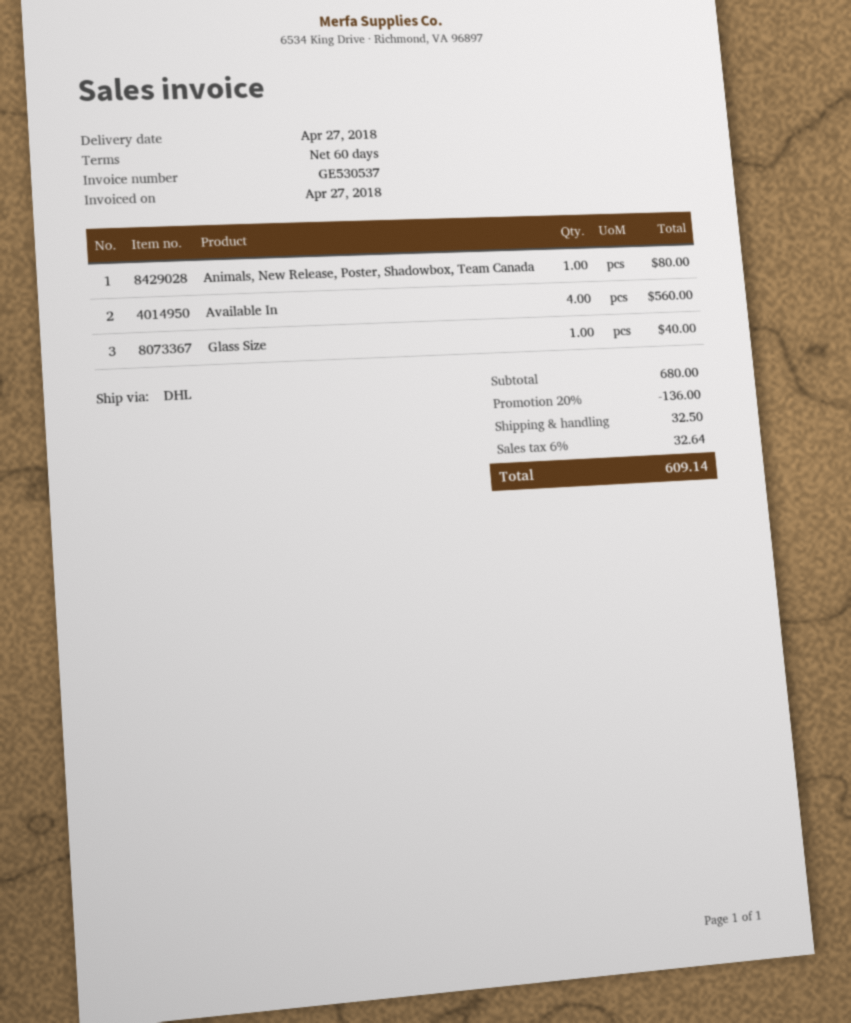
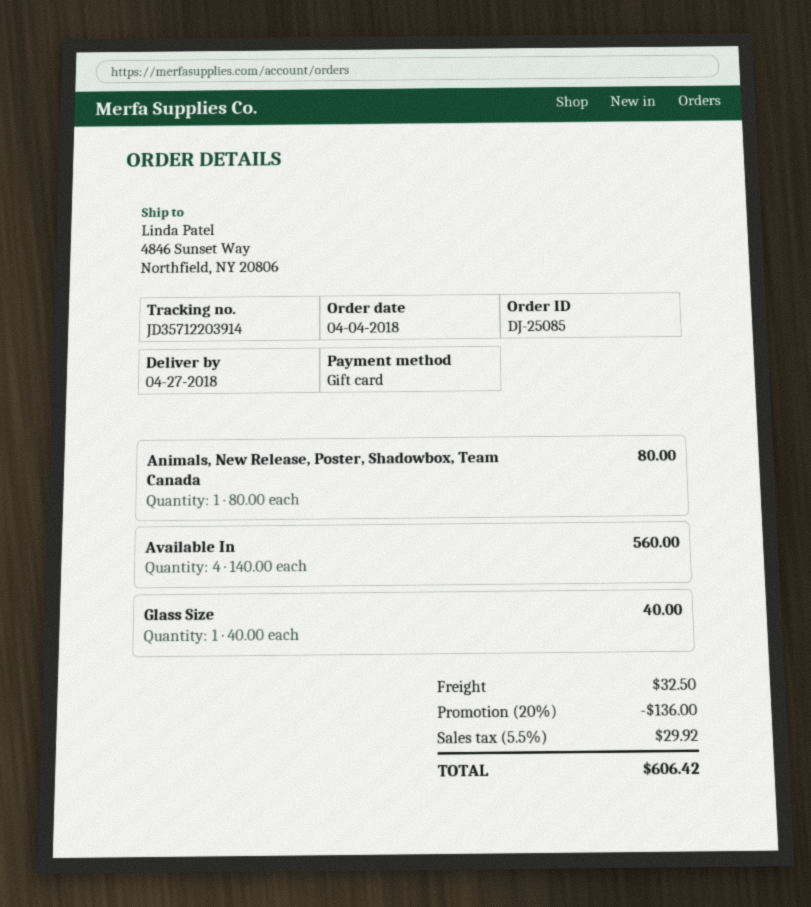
tax: 6% = 32.64 -> 5.5% = 29.92
total: 609.14 -> 606.42

